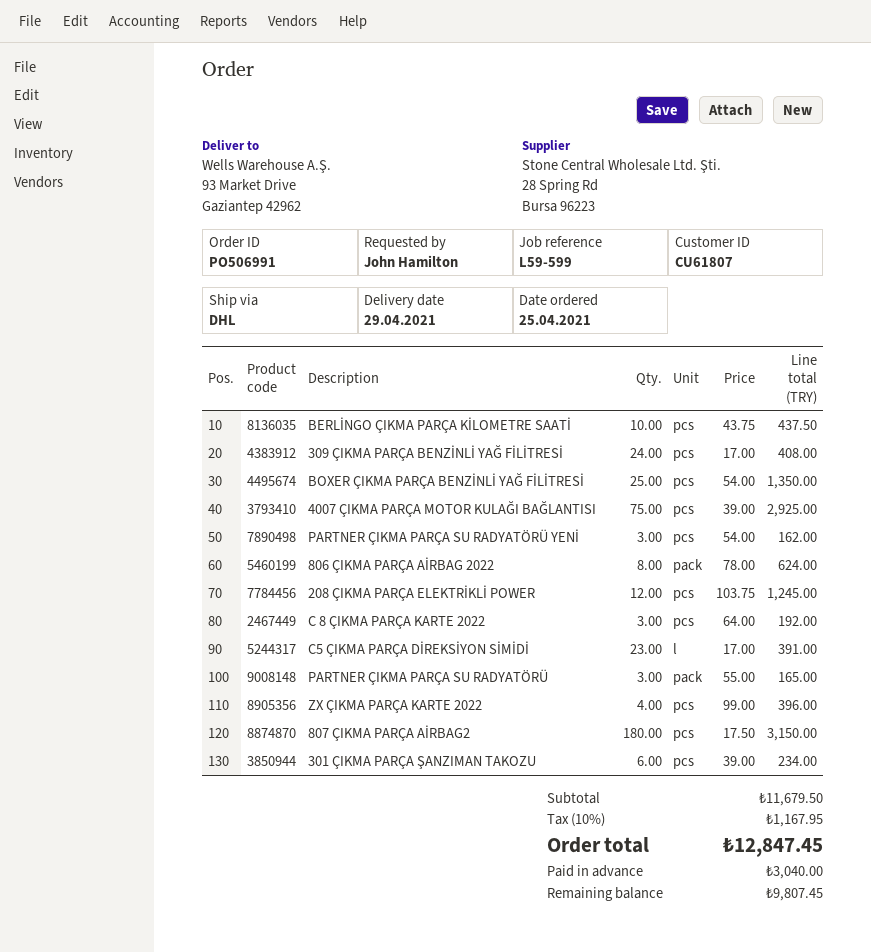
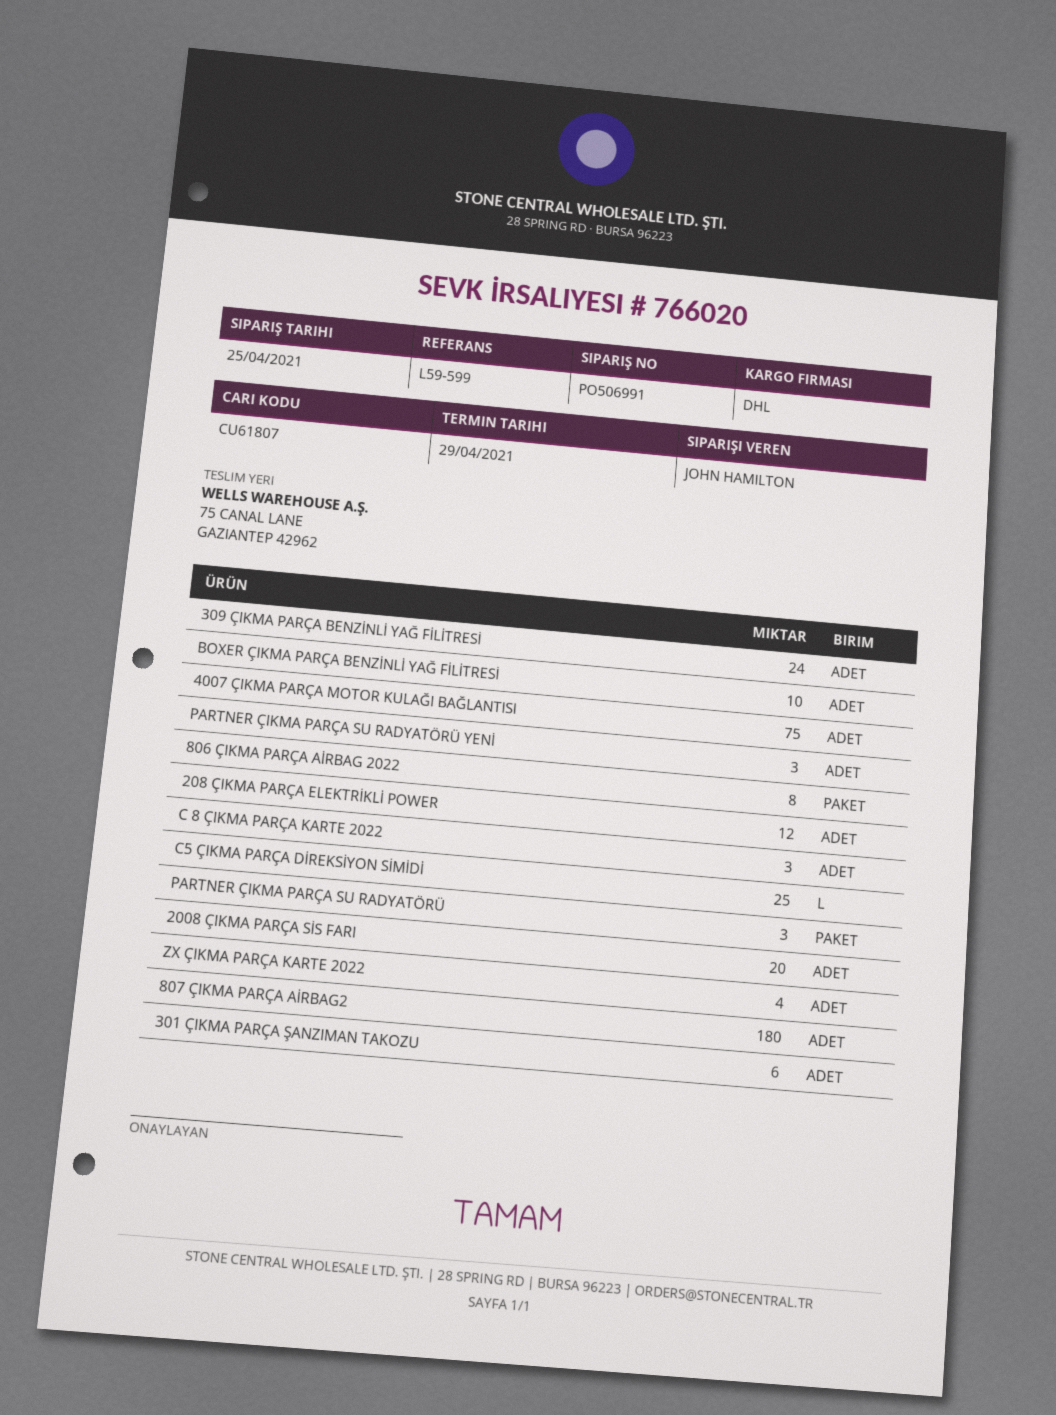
ship to: 93 Market Drive, Gaziantep 42962 -> 75 CANAL LANE, GAZIANTEP 42962
BERLİNGO ÇIKMA PARÇA KİLOMETRE SAATİ: 10 -> none
BOXER ÇIKMA PARÇA BENZİNLİ YAĞ FİLİTRESİ: 25 -> 10
C5 ÇIKMA PARÇA DİREKSİYON SİMİDİ: 23 -> 25
2008 ÇIKMA PARÇA SİS FARI: none -> 20

